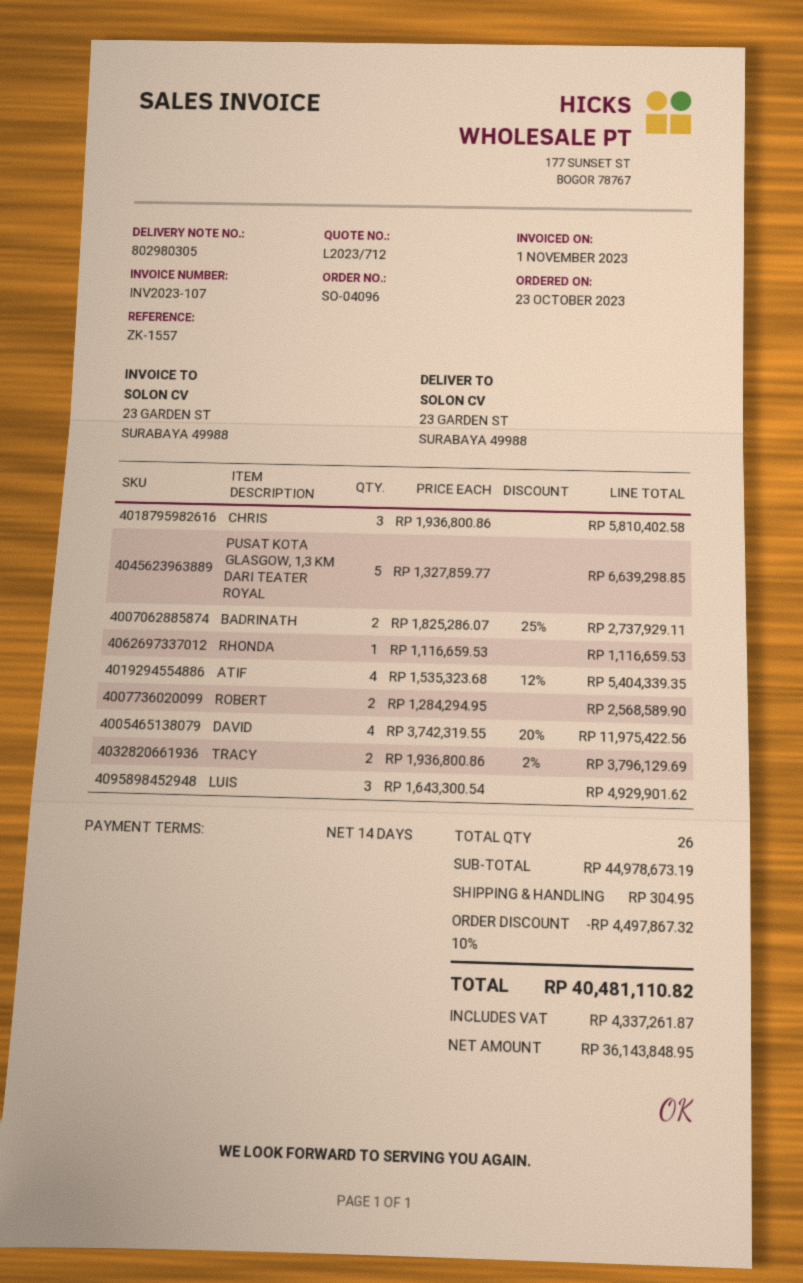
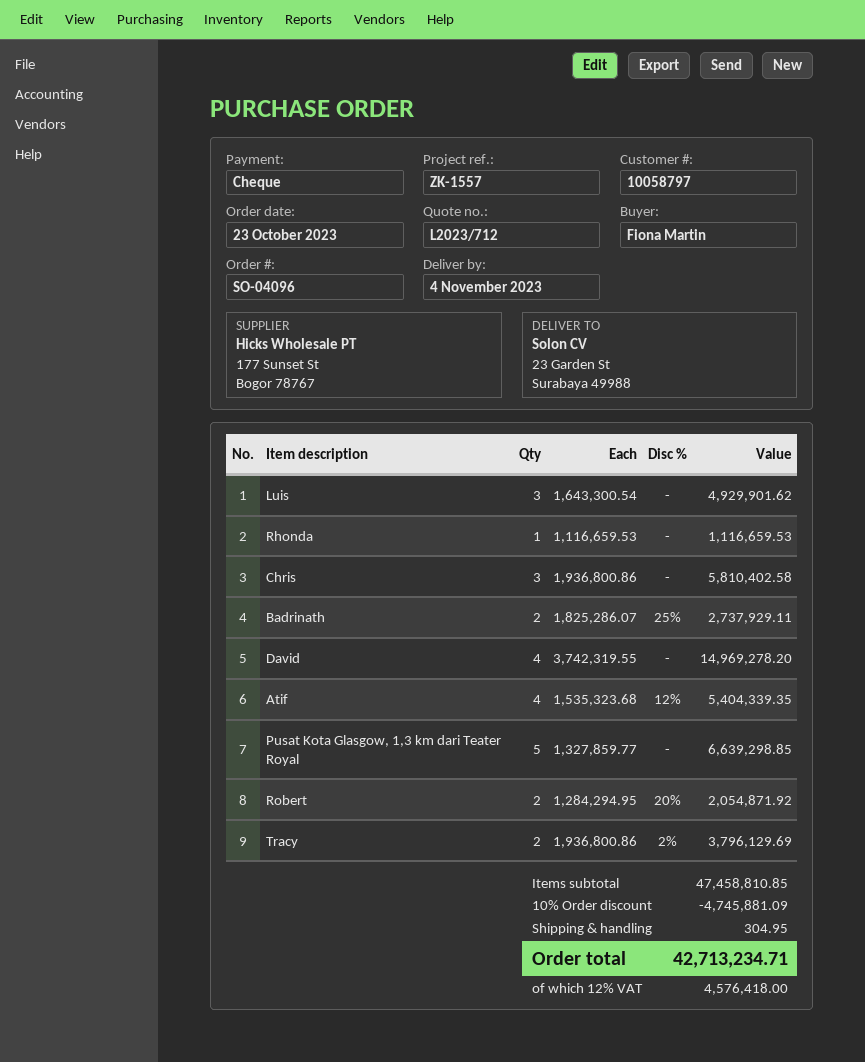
ROBERT: 2 x 1284294.95 = 2568589.90 -> 2 x 1284294.95 - 20% = 2054871.92
DAVID: 4 x 3742319.55 - 20% = 11975422.56 -> 4 x 3742319.55 = 14969278.20
subtotal: 44978673.19 -> 47458810.85
discount: 10% = 4497867.32 -> 10% = 4745881.09
tax: 4337261.87 -> 4576418.00
total: 40481110.82 -> 42713234.71

